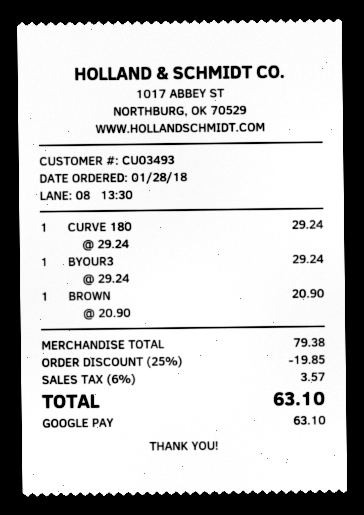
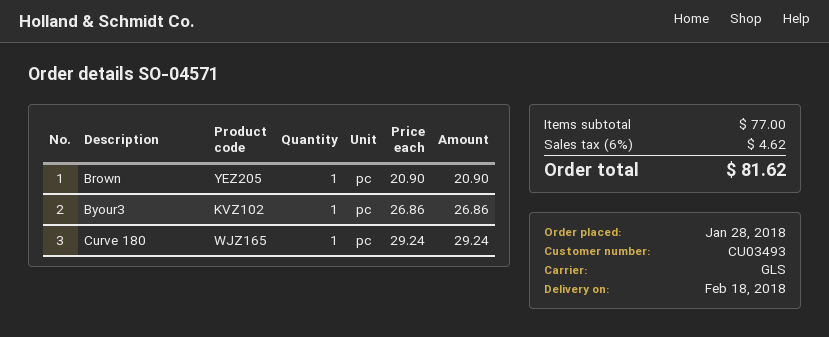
BYOUR3: 1 x 29.24 = 29.24 -> 1 x 26.86 = 26.86
subtotal: 79.38 -> 77.00
discount: 25% = 19.85 -> none
tax: 6% = 3.57 -> 6% = 4.62
total: 63.10 -> 81.62

